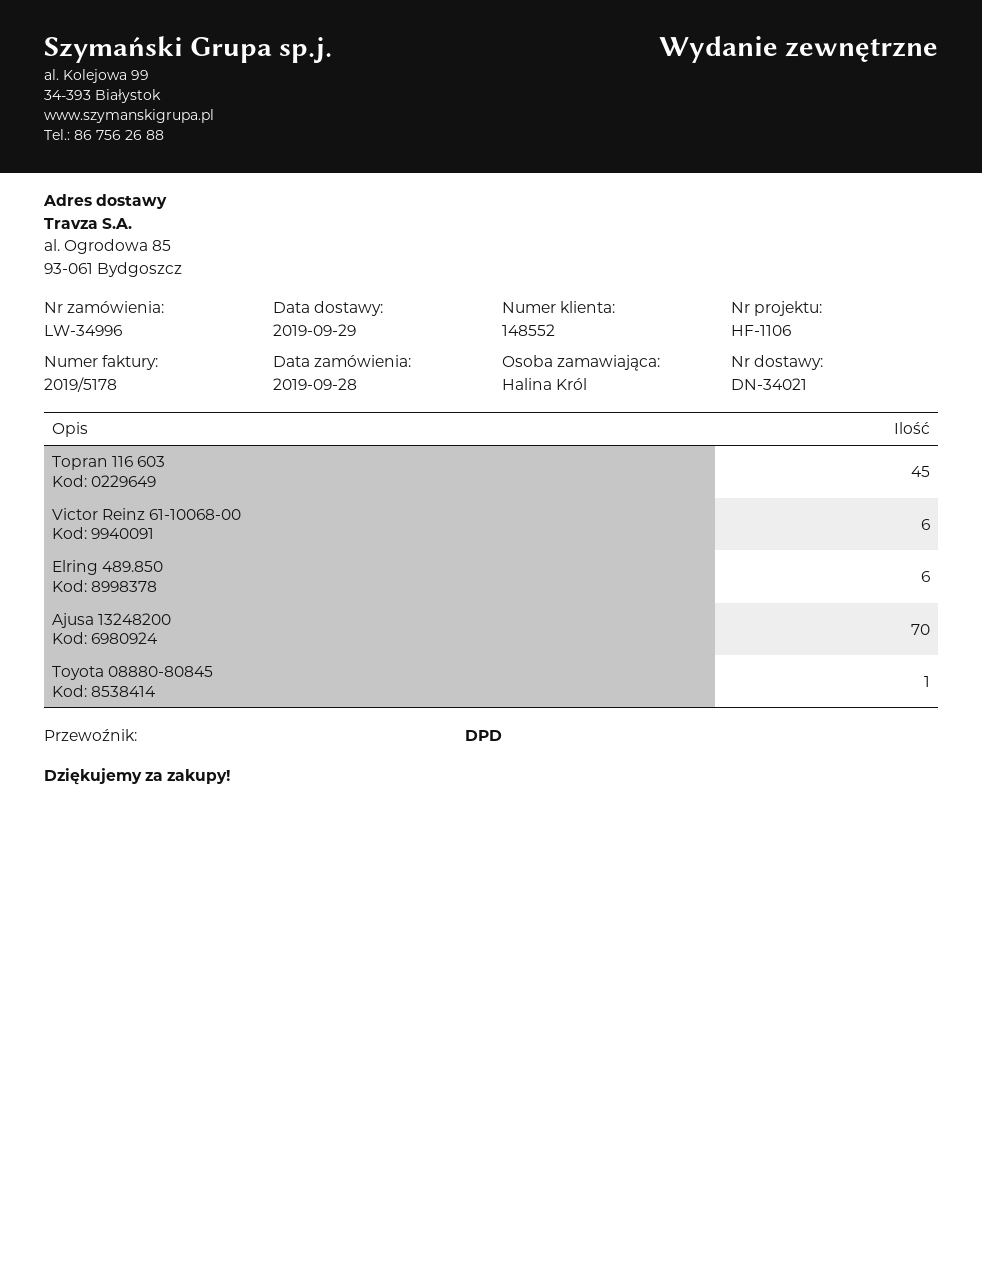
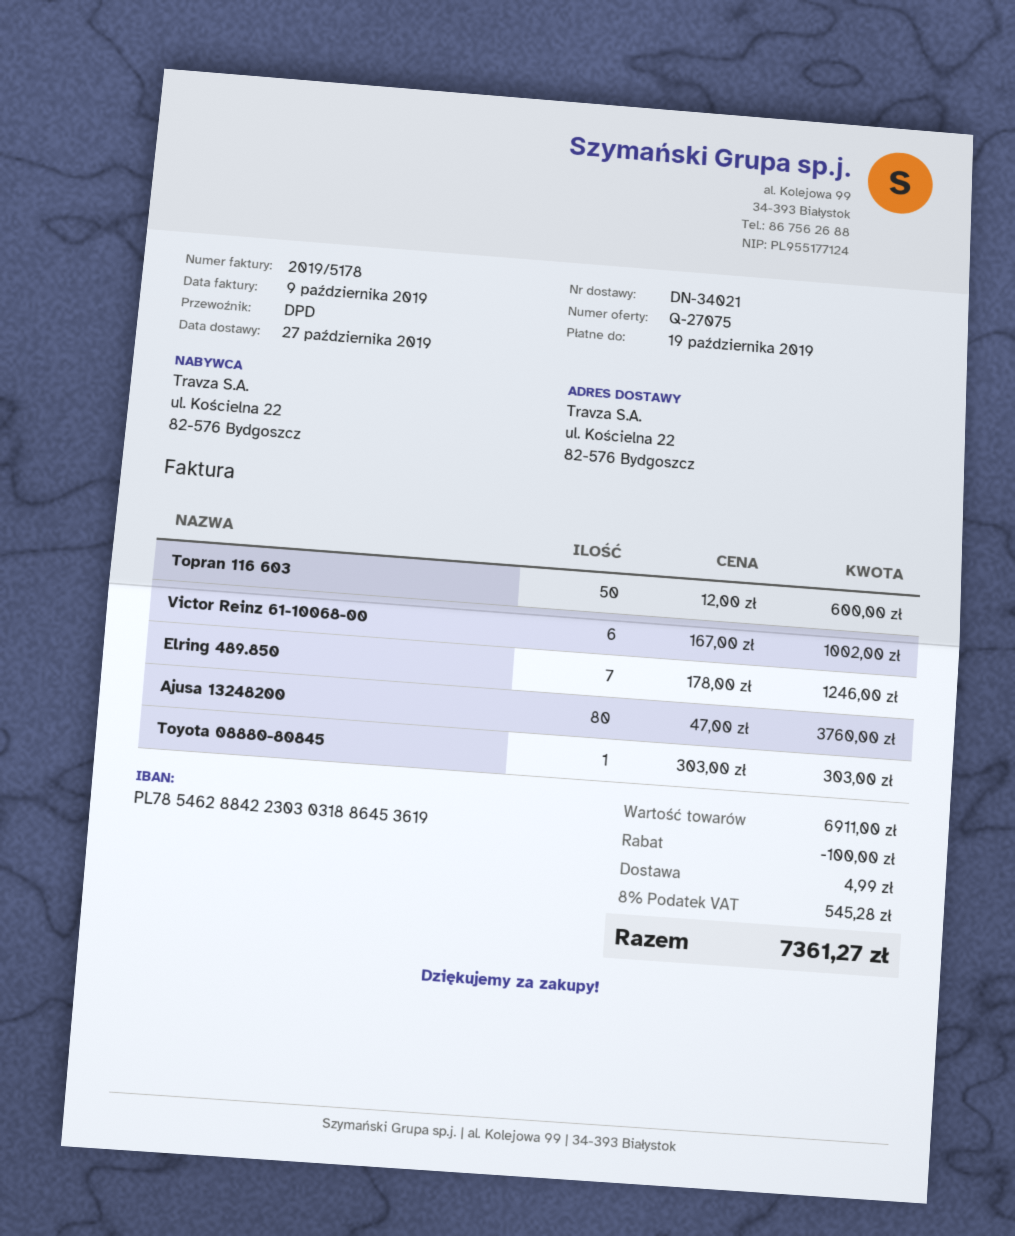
delivery date: 2019-09-29 -> 2019-10-27
ship to: al. Ogrodowa 85, 93-061 Bydgoszcz -> ul. Kościelna 22, 82-576 Bydgoszcz
Topran 116 603: 45 -> 50
Elring 489.850: 6 -> 7
Ajusa 13248200: 70 -> 80

